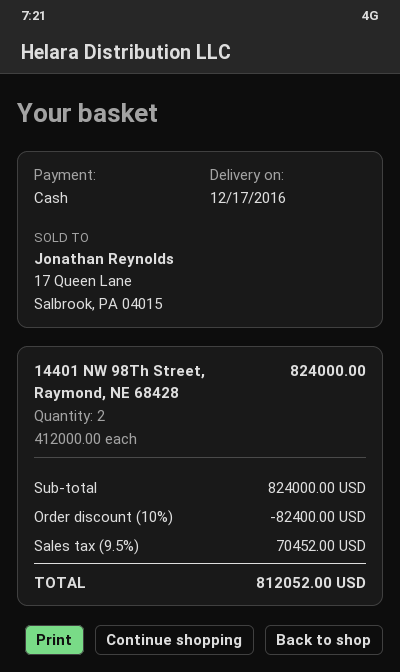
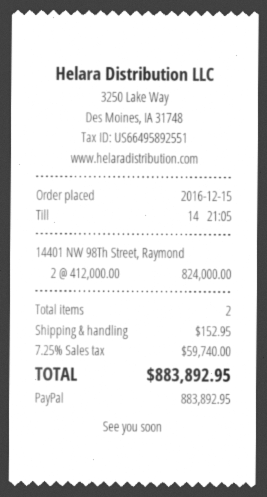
payment method: cash -> PayPal
discount: 10% = 82400.00 -> none
shipping: none -> 152.95
tax: 9.5% = 70452.00 -> 7.25% = 59740.00
total: 812052.00 -> 883892.95

